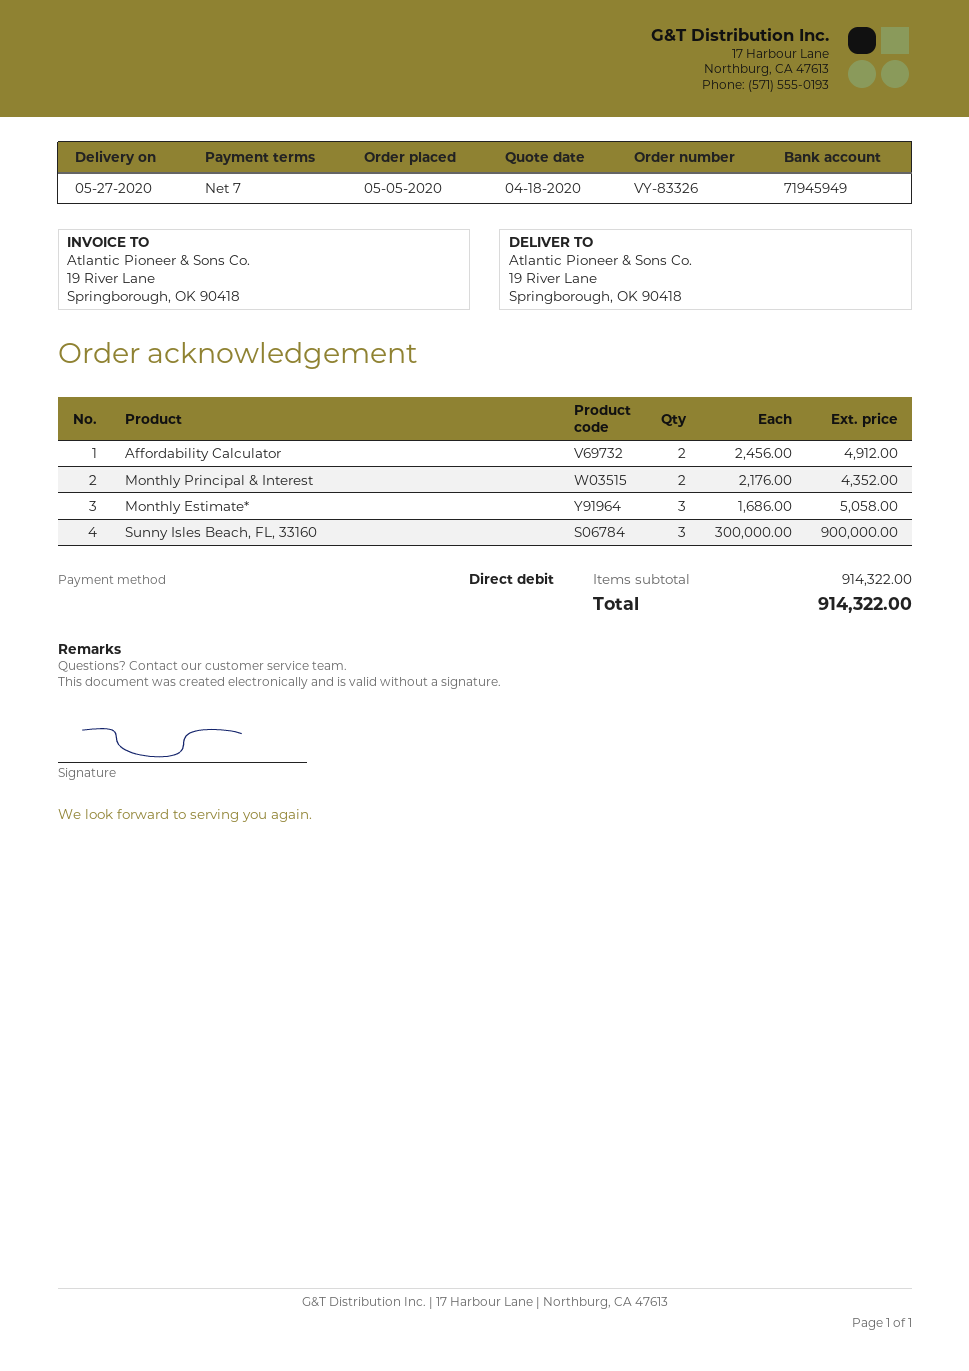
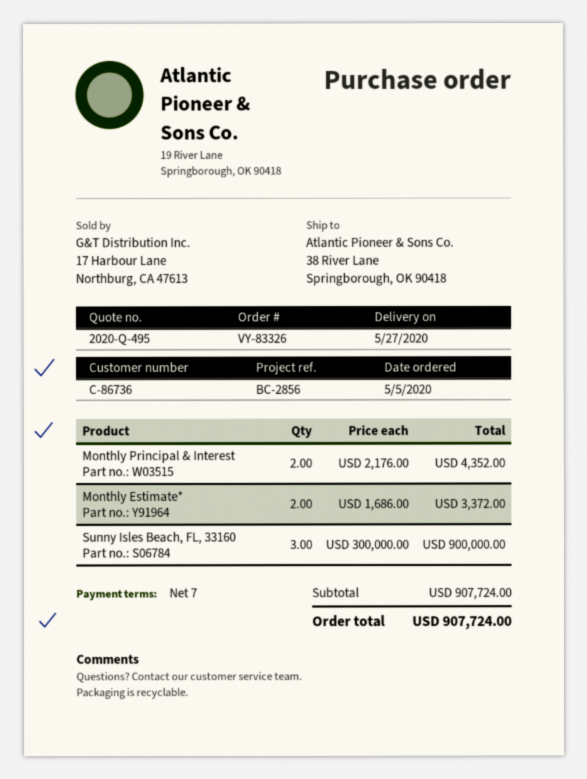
ship to: 19 River Lane, Springborough, OK 90418 -> 38 River Lane, Springborough, OK 90418
Affordability Calculator: 2 x 2456.00 = 4912.00 -> none
Monthly Estimate*: 3 x 1686.00 = 5058.00 -> 2 x 1686.00 = 3372.00
subtotal: 914322.00 -> 907724.00
total: 914322.00 -> 907724.00

